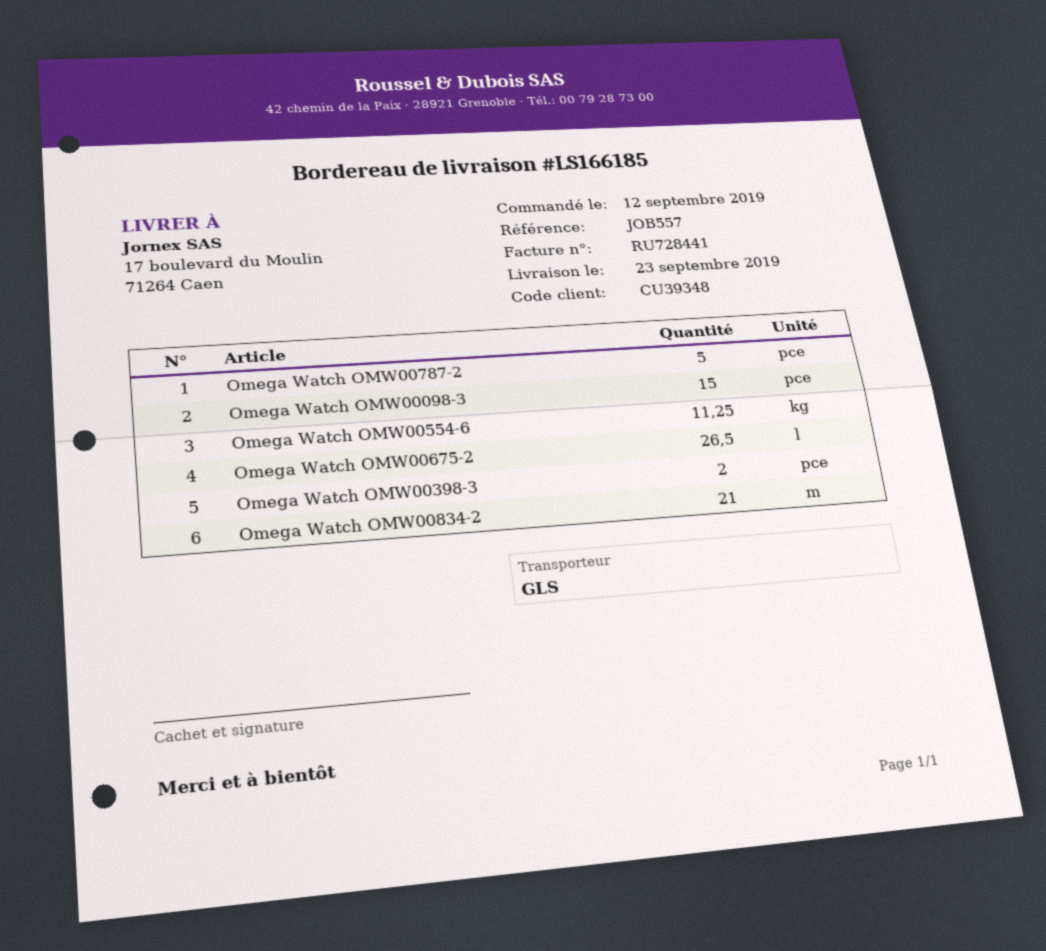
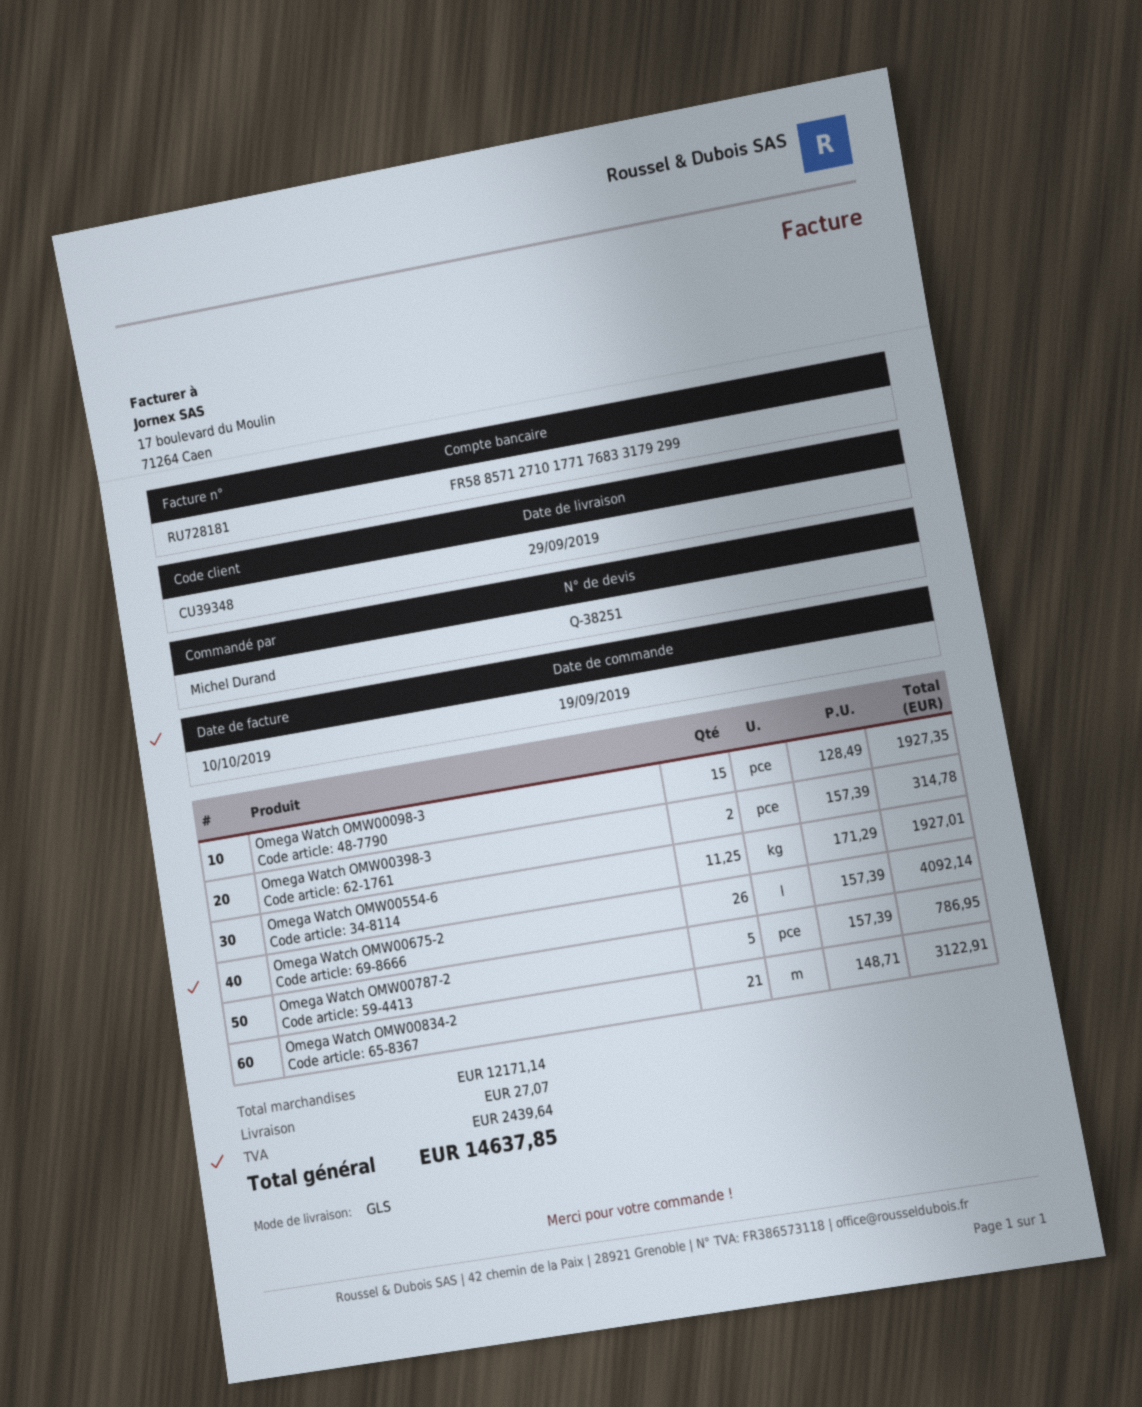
order date: 2019-09-12 -> 2019-09-19
delivery date: 2019-09-23 -> 2019-09-29
invoice number: RU728441 -> RU728181
Omega Watch OMW00675-2: 26.5 -> 26

